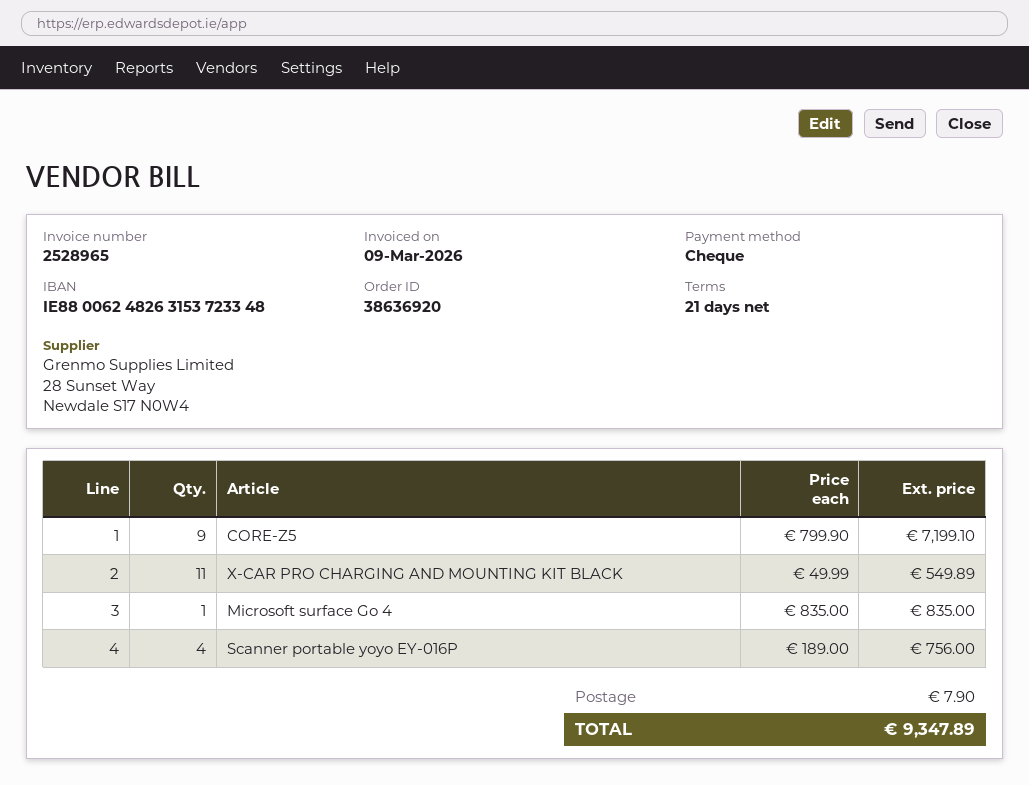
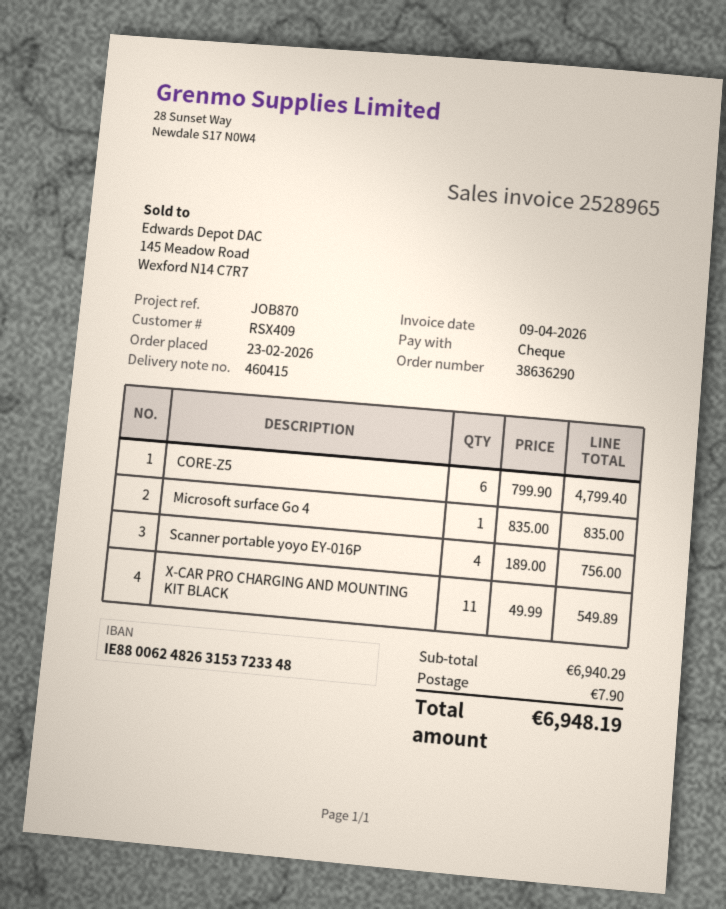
order number: 38636920 -> 38636290
invoice date: 2026-03-09 -> 2026-04-09
CORE-Z5: 9 x 799.90 = 7199.10 -> 6 x 799.90 = 4799.40
total: 9347.89 -> 6948.19

